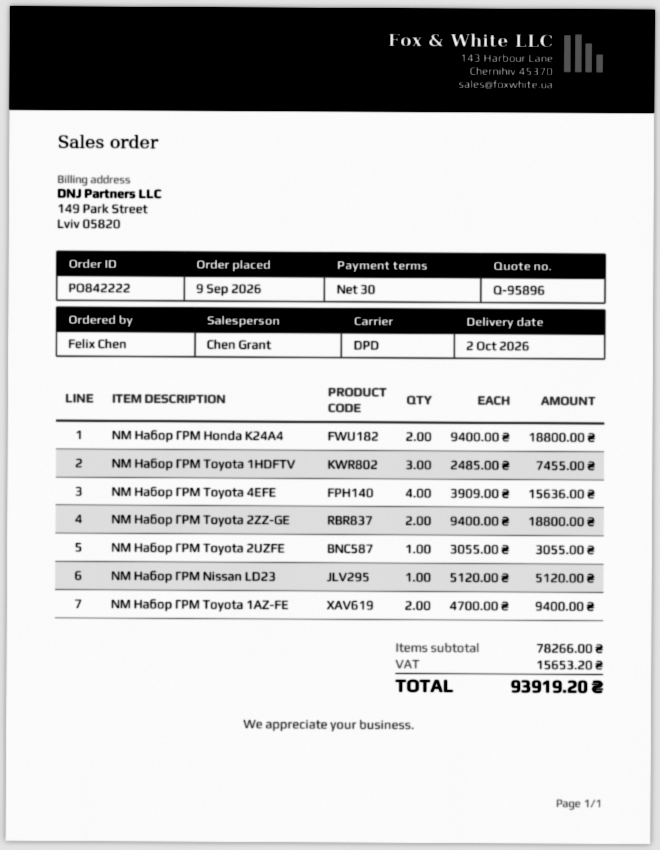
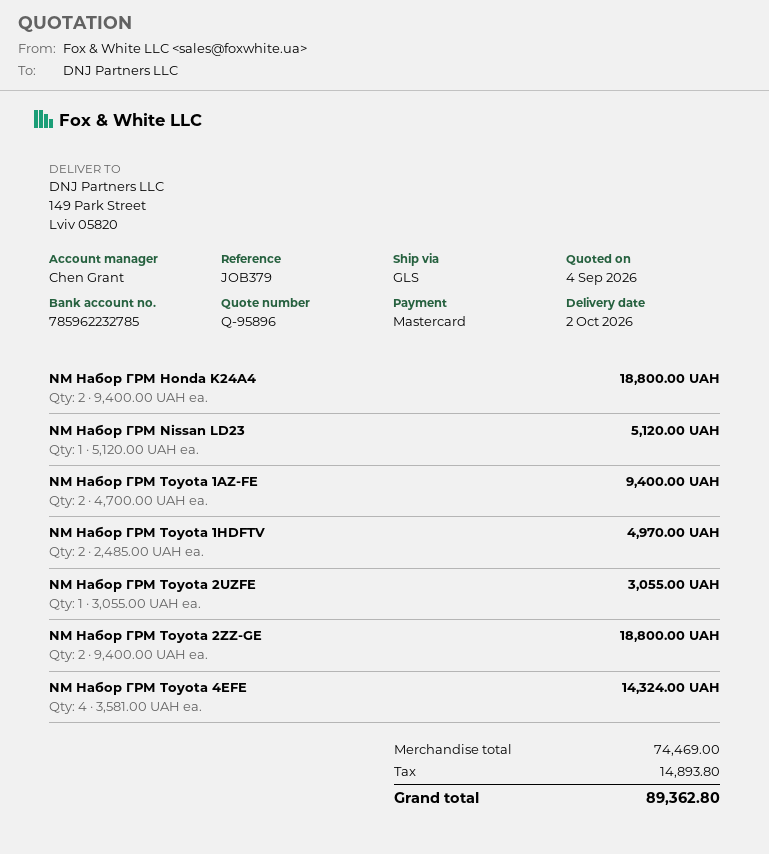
shipping method: DPD -> GLS
NM Набор ГРМ Toyota 1HDFTV: 3 x 2485.00 = 7455.00 -> 2 x 2485.00 = 4970.00
NM Набор ГРМ Toyota 4EFE: 4 x 3909.00 = 15636.00 -> 4 x 3581.00 = 14324.00
subtotal: 78266.00 -> 74469.00
tax: 15653.20 -> 14893.80
total: 93919.20 -> 89362.80

